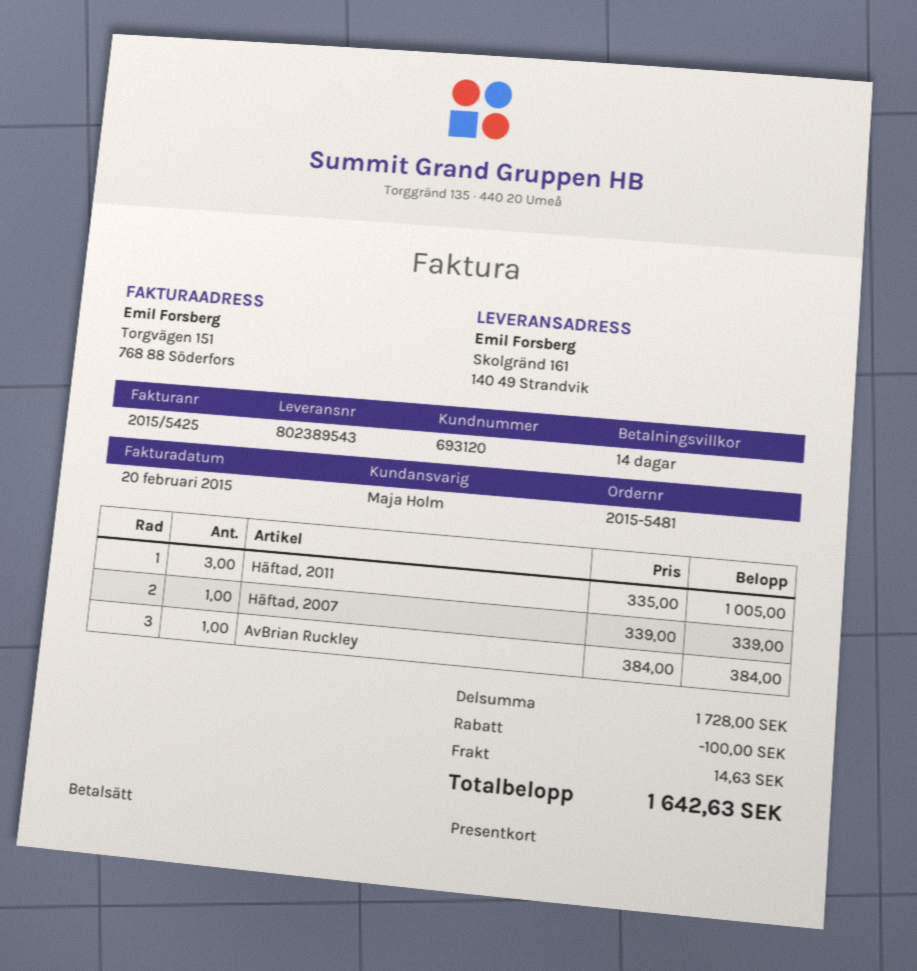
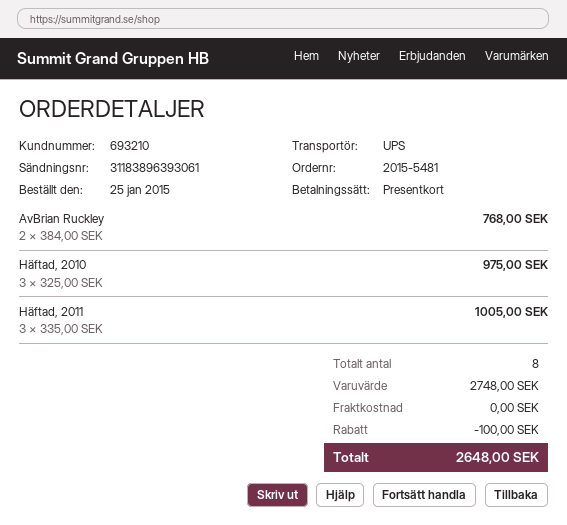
customer number: 693120 -> 693210
Häftad, 2007: 1 x 339.00 = 339.00 -> none
AvBrian Ruckley: 1 x 384.00 = 384.00 -> 2 x 384.00 = 768.00
Häftad, 2010: none -> 3 x 325.00 = 975.00
subtotal: 1728.00 -> 2748.00
shipping: 14.63 -> 0.00
total: 1642.63 -> 2648.00

